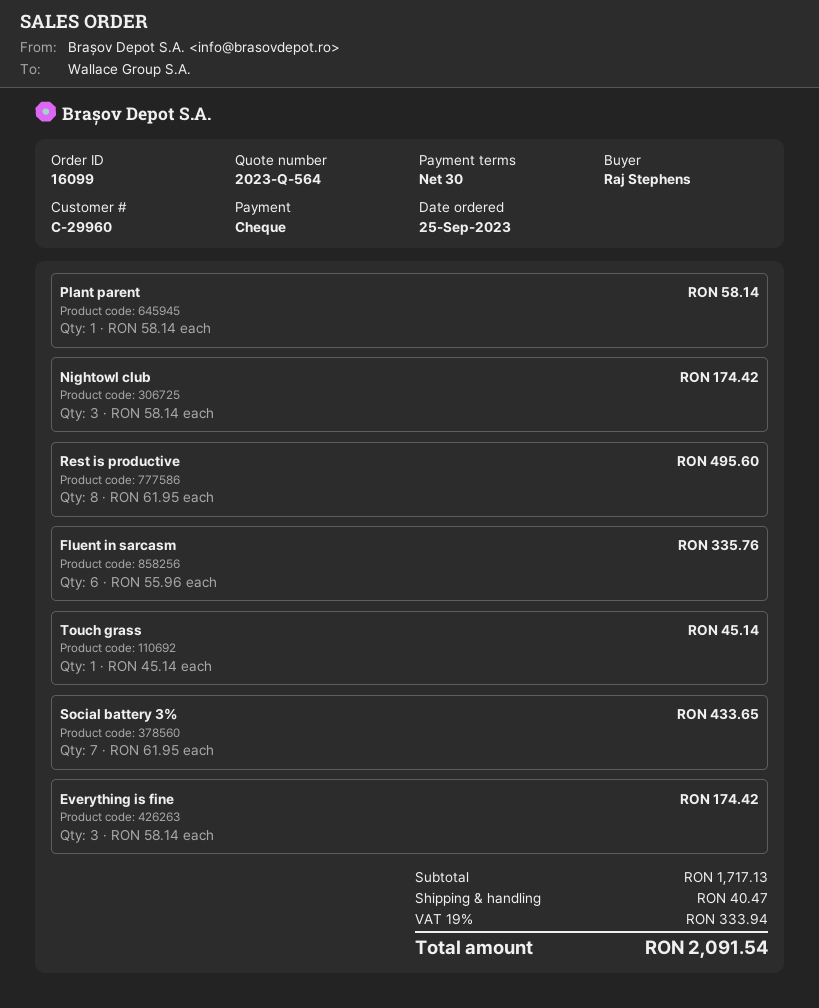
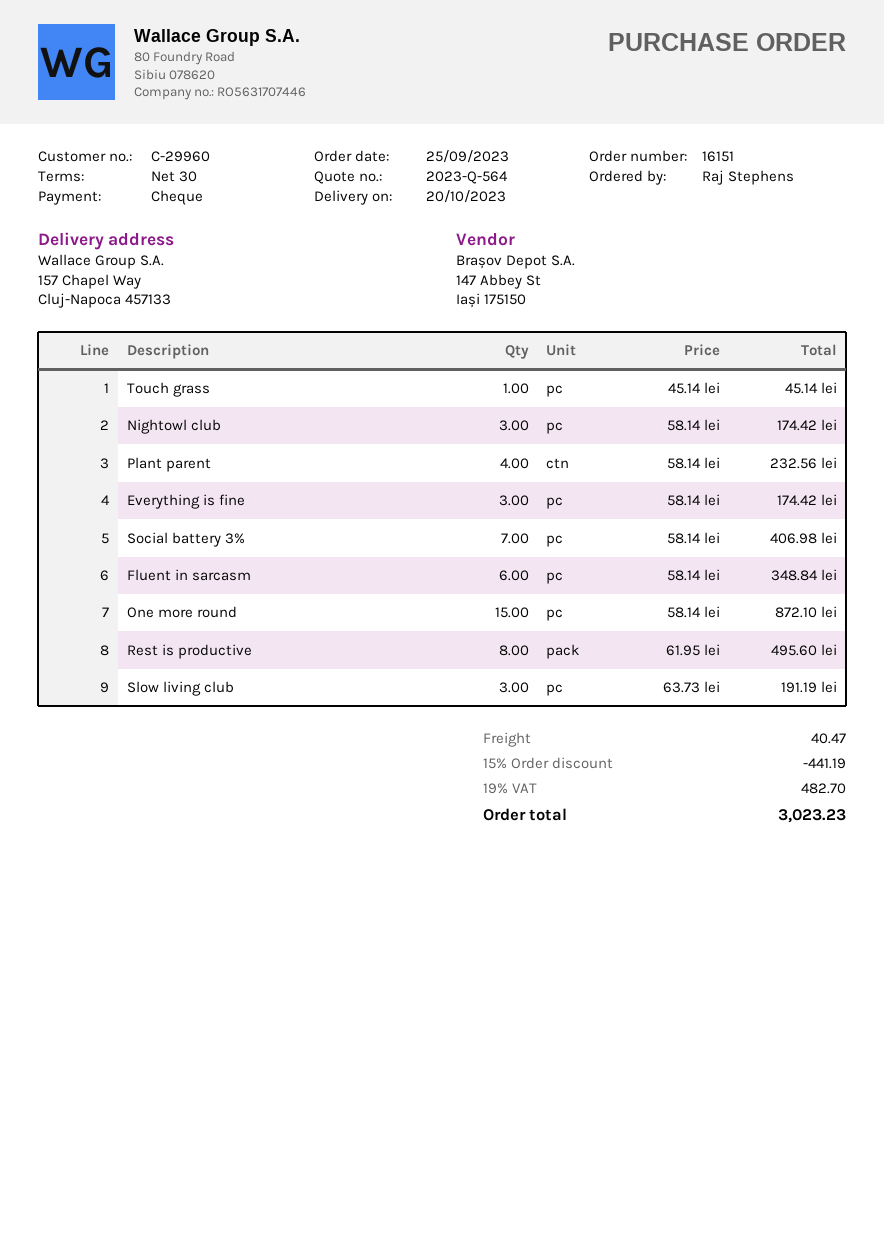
order number: 16099 -> 16151
Plant parent: 1 x 58.14 = 58.14 -> 4 x 58.14 = 232.56
Fluent in sarcasm: 6 x 55.96 = 335.76 -> 6 x 58.14 = 348.84
Social battery 3%: 7 x 61.95 = 433.65 -> 7 x 58.14 = 406.98
One more round: none -> 15 x 58.14 = 872.10
Slow living club: none -> 3 x 63.73 = 191.19
discount: none -> 15% = 441.19
tax: 19% = 333.94 -> 19% = 482.70
total: 2091.54 -> 3023.23

